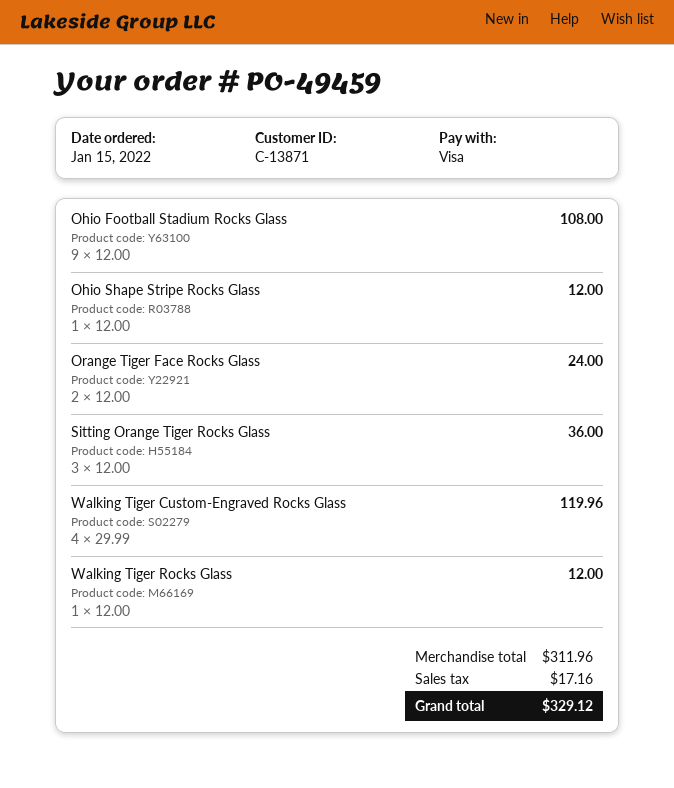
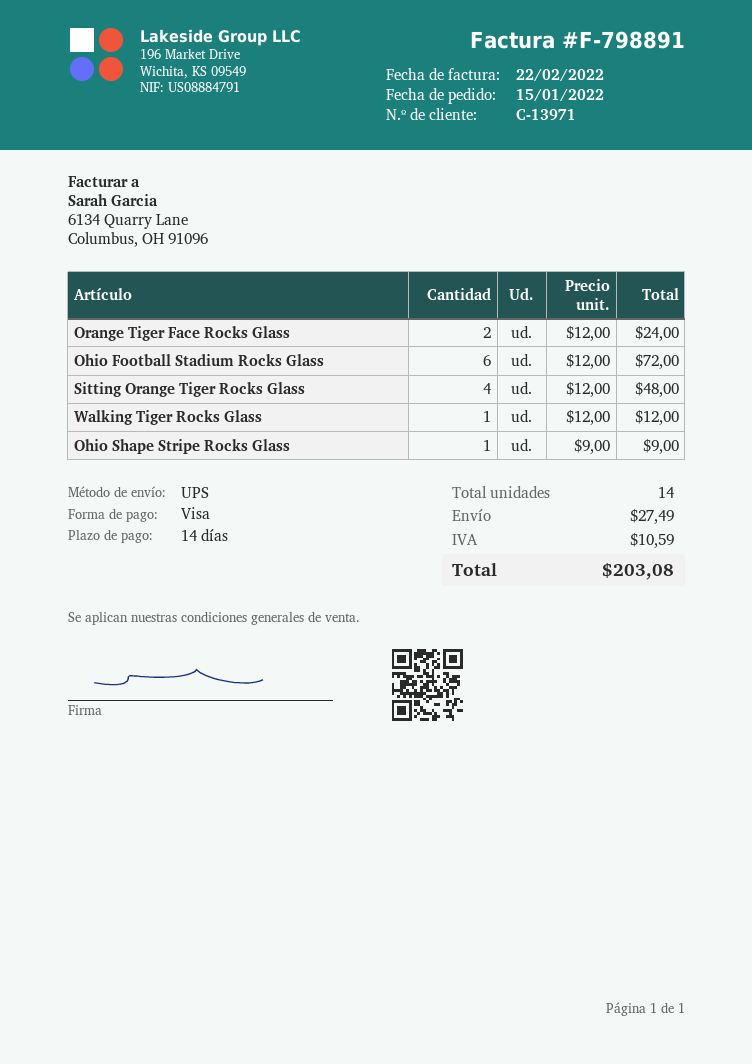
customer number: C-13871 -> C-13971
Ohio Football Stadium Rocks Glass: 9 x 12.00 = 108.00 -> 6 x 12.00 = 72.00
Ohio Shape Stripe Rocks Glass: 1 x 12.00 = 12.00 -> 1 x 9.00 = 9.00
Sitting Orange Tiger Rocks Glass: 3 x 12.00 = 36.00 -> 4 x 12.00 = 48.00
Walking Tiger Custom-Engraved Rocks Glass: 4 x 29.99 = 119.96 -> none
shipping: none -> 27.49
tax: 17.16 -> 10.59
total: 329.12 -> 203.08

